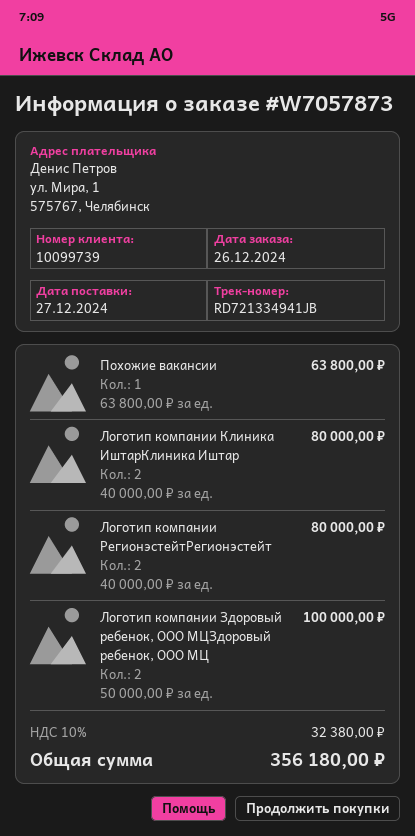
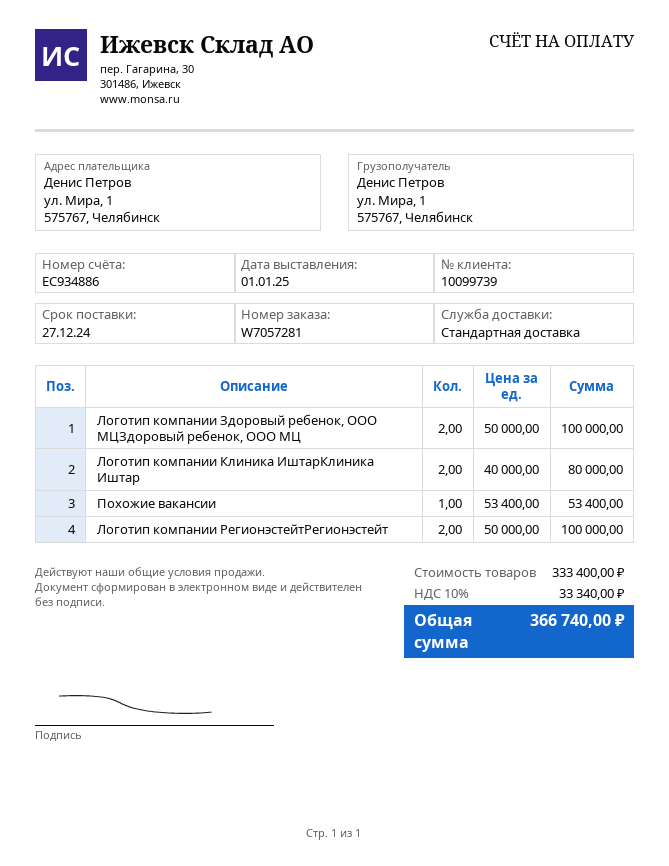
order number: W7057873 -> W7057281
Похожие вакансии: 1 x 63800.00 = 63800.00 -> 1 x 53400.00 = 53400.00
Логотип компании РегионэстейтРегионэстейт: 2 x 40000.00 = 80000.00 -> 2 x 50000.00 = 100000.00
tax: 10% = 32380.00 -> 10% = 33340.00
total: 356180.00 -> 366740.00

